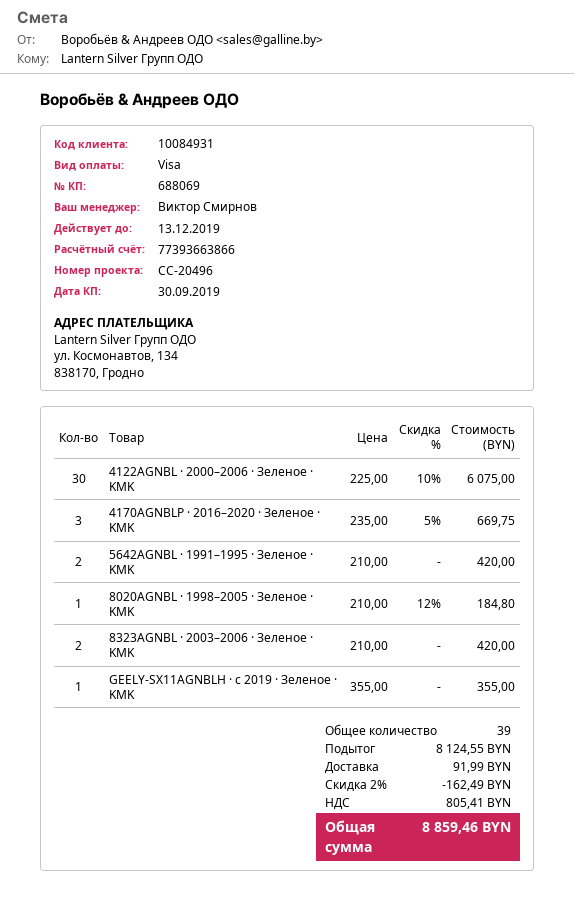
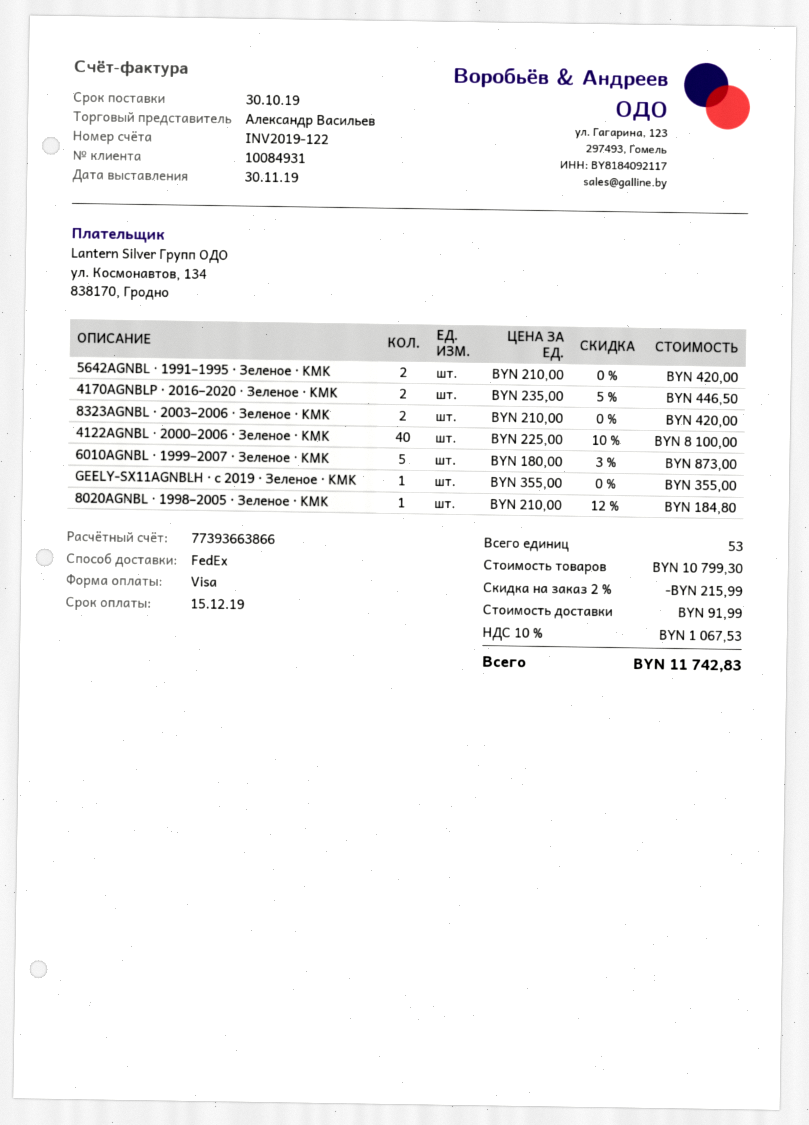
sales rep: Виктор Смирнов -> Александр Васильев
4122AGNBL · 2000–2006 · Зеленое · KMK: 30 x 225.00 - 10% = 6075.00 -> 40 x 225.00 - 10% = 8100.00
4170AGNBLP · 2016–2020 · Зеленое · KMK: 3 x 235.00 - 5% = 669.75 -> 2 x 235.00 - 5% = 446.50
6010AGNBL · 1999–2007 · Зеленое · KMK: none -> 5 x 180.00 - 3% = 873.00
total quantity: 39 -> 53
subtotal: 8124.55 -> 10799.30
discount: 2% = 162.49 -> 2% = 215.99
tax: 805.41 -> 1067.53
total: 8859.46 -> 11742.83

